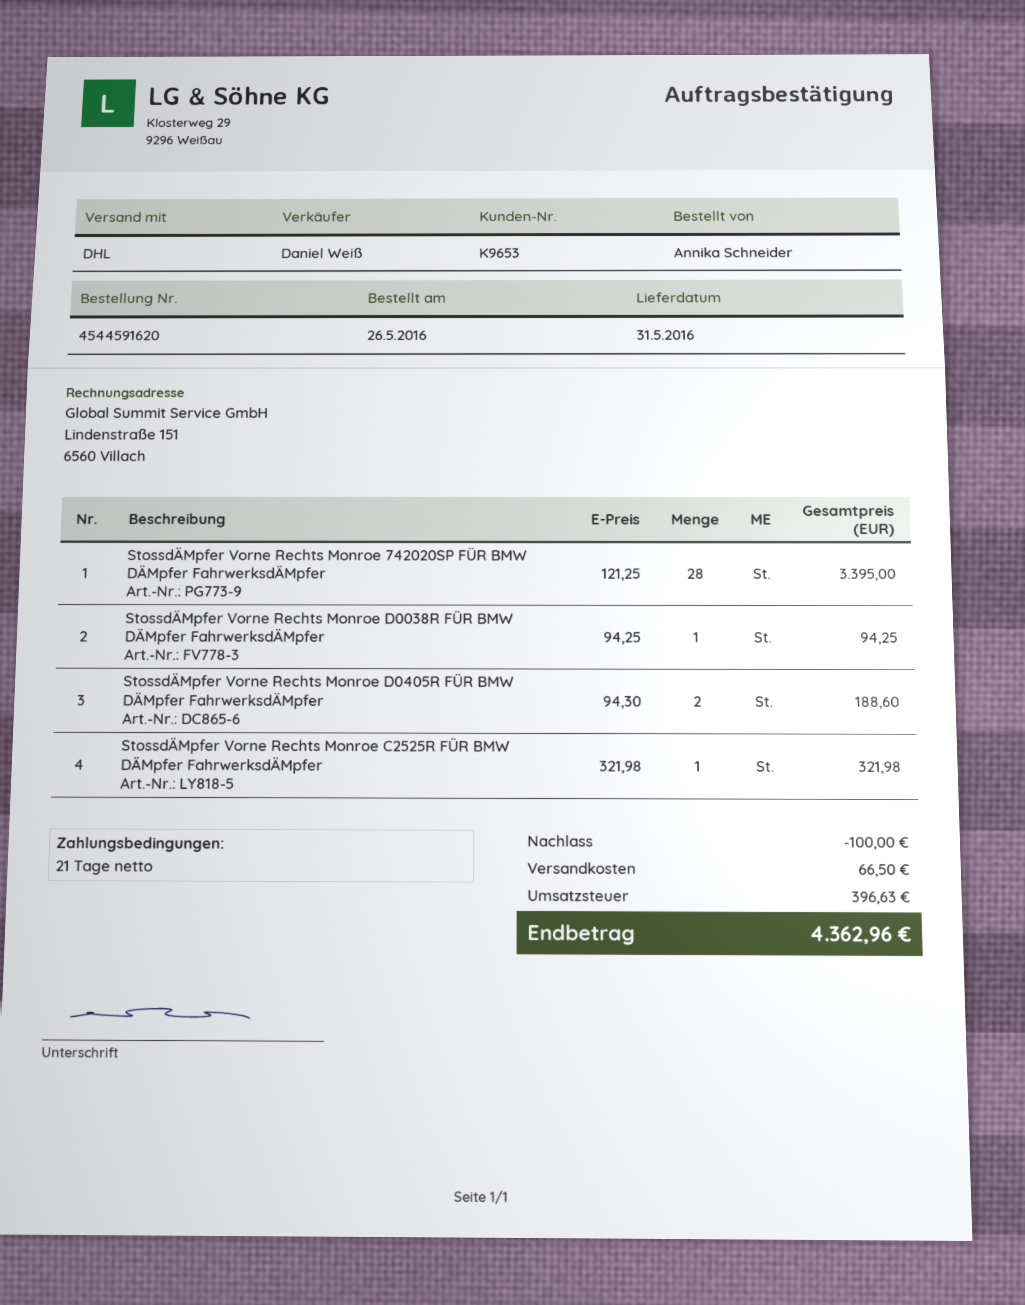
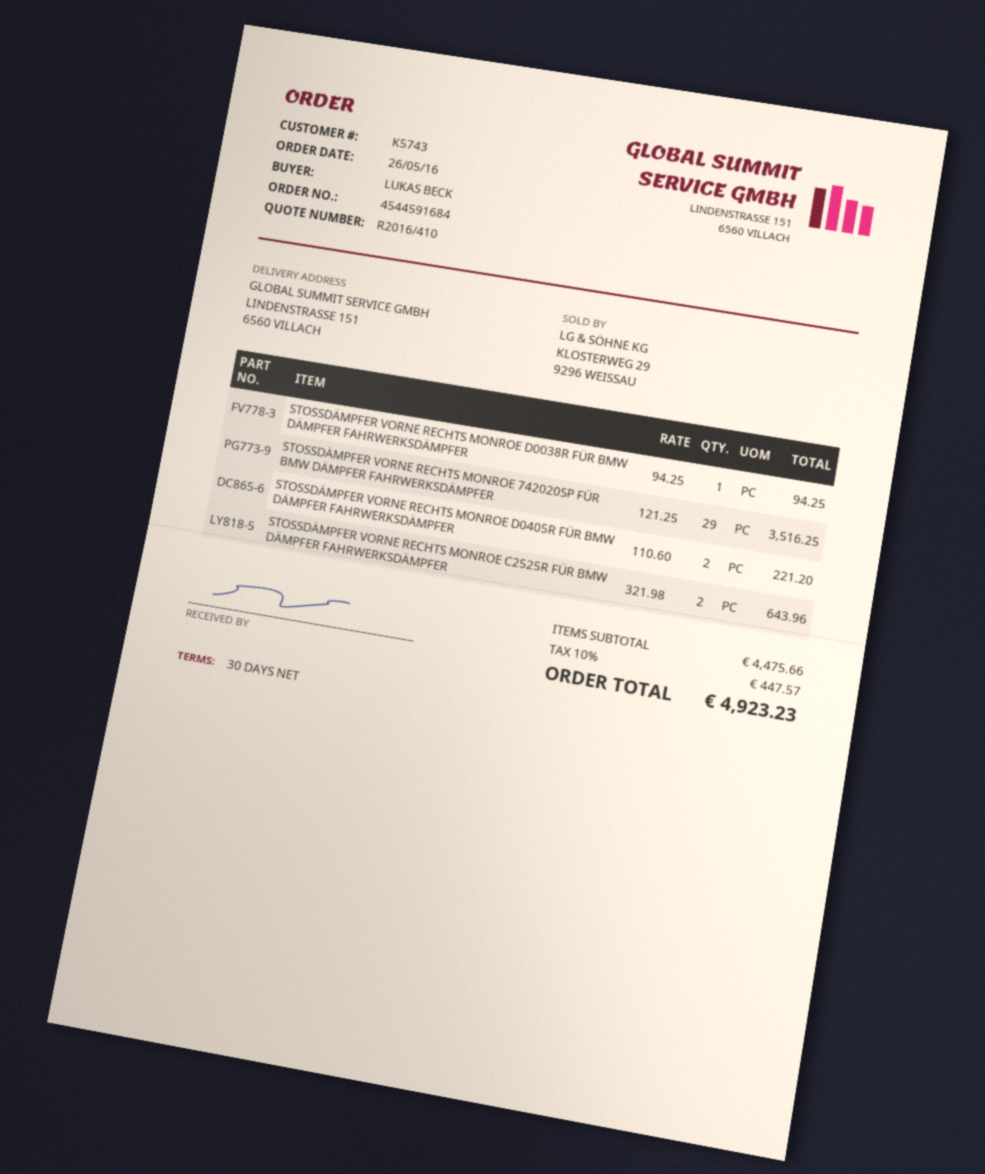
order number: 4544591620 -> 4544591684
payment terms: 21 days -> 30 days
customer number: K9653 -> K5743
ordered by: Annika Schneider -> LUKAS BECK
StossdÄMpfer Vorne Rechts Monroe 742020SP FÜR BMW DÄMpfer FahrwerksdÄMpfer: 28 x 121.25 = 3395.00 -> 29 x 121.25 = 3516.25
StossdÄMpfer Vorne Rechts Monroe D0405R FÜR BMW DÄMpfer FahrwerksdÄMpfer: 2 x 94.30 = 188.60 -> 2 x 110.60 = 221.20
StossdÄMpfer Vorne Rechts Monroe C2525R FÜR BMW DÄMpfer FahrwerksdÄMpfer: 1 x 321.98 = 321.98 -> 2 x 321.98 = 643.96
discount: 100.00 -> none
shipping: 66.50 -> none
tax: 396.63 -> 447.57
total: 4362.96 -> 4923.23

